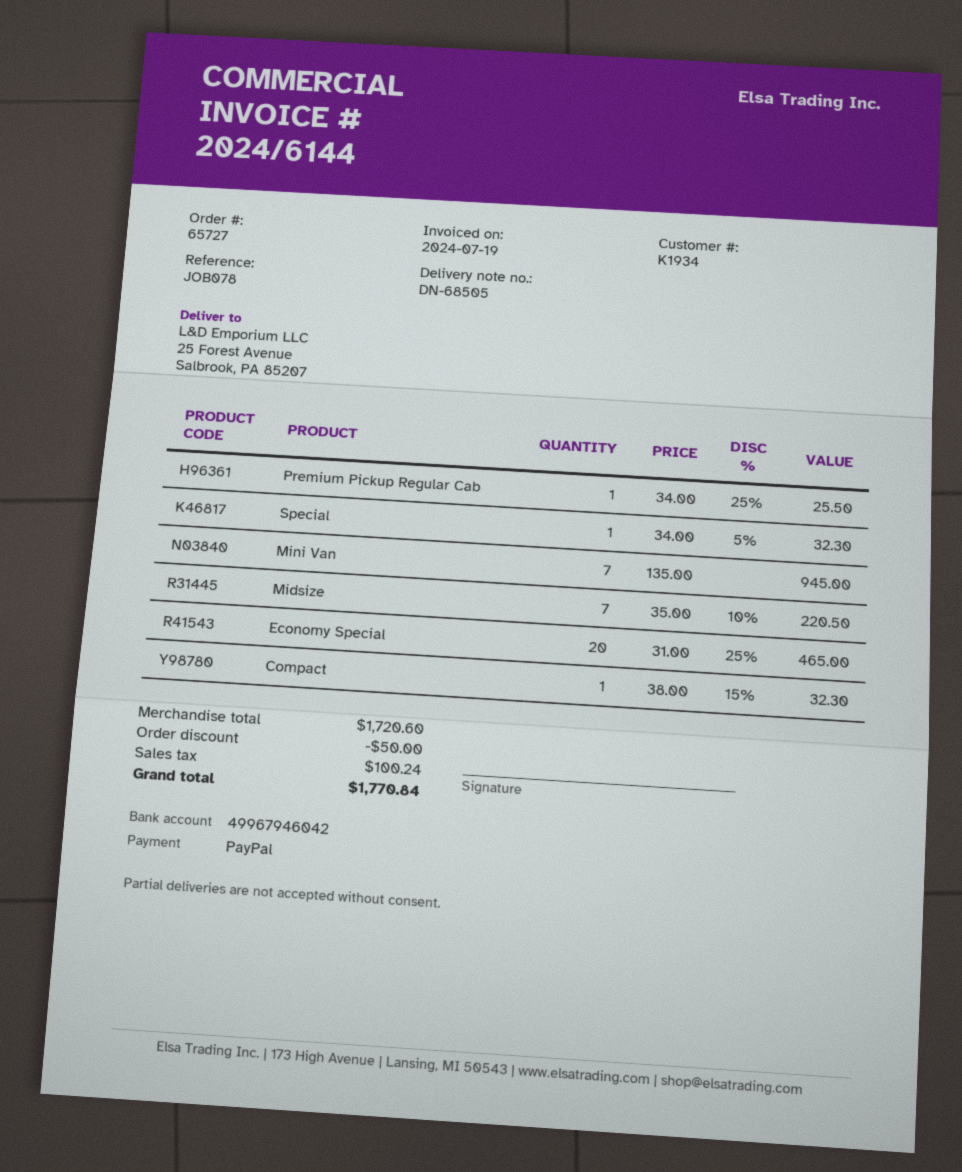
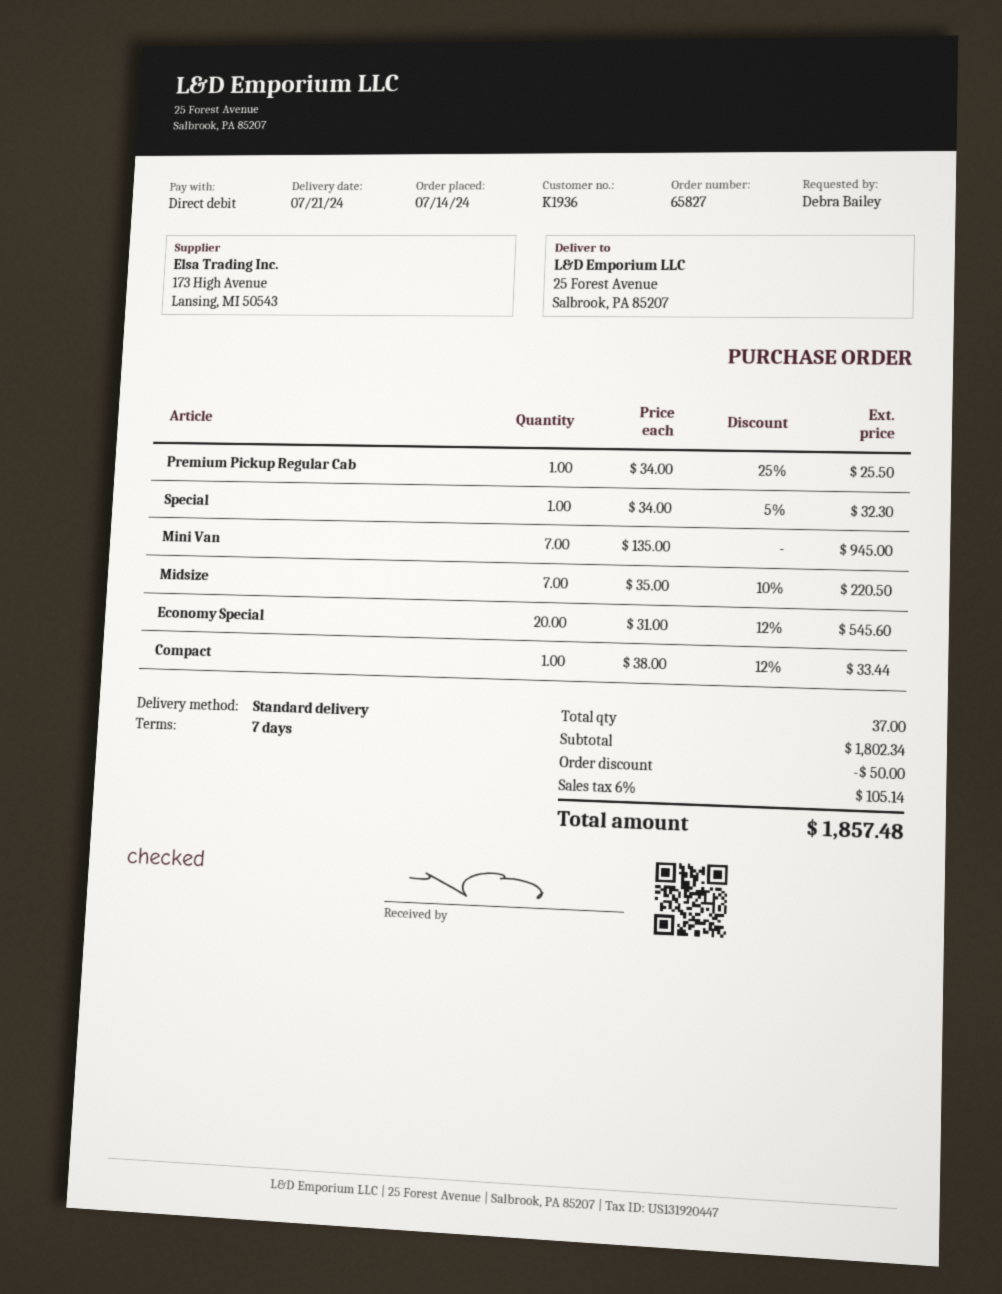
order number: 65727 -> 65827
customer number: K1934 -> K1936
payment method: PayPal -> direct debit
Economy Special: 20 x 31.00 - 25% = 465.00 -> 20 x 31.00 - 12% = 545.60
Compact: 1 x 38.00 - 15% = 32.30 -> 1 x 38.00 - 12% = 33.44
subtotal: 1720.60 -> 1802.34
tax: 100.24 -> 105.14
total: 1770.84 -> 1857.48

